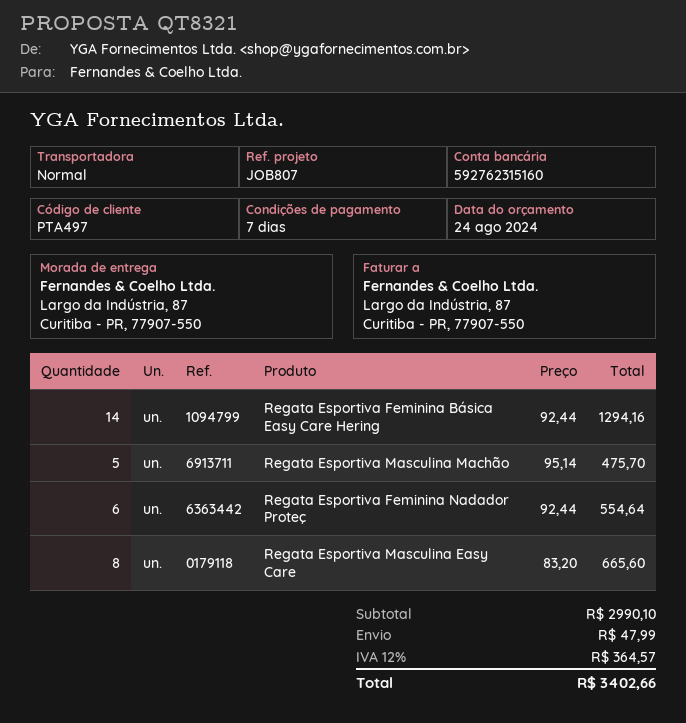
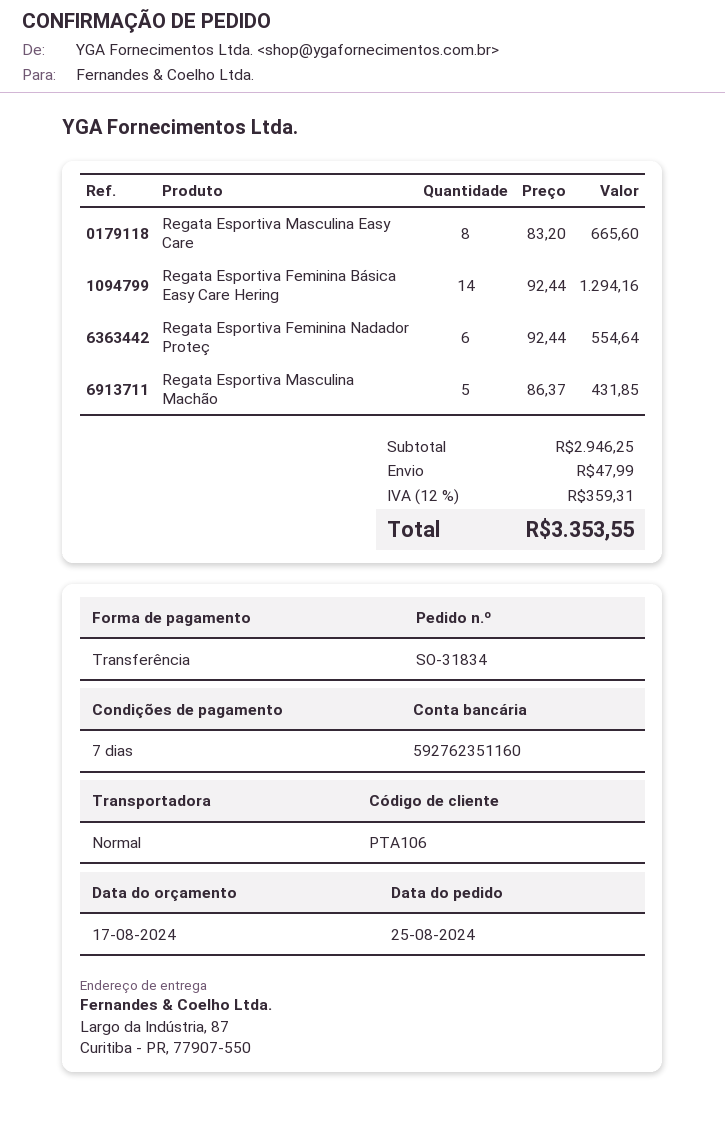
quote date: 2024-08-24 -> 2024-08-17
customer number: PTA497 -> PTA106
bank account: 592762315160 -> 592762351160
Regata Esportiva Masculina Machão: 5 x 95.14 = 475.70 -> 5 x 86.37 = 431.85
subtotal: 2990.10 -> 2946.25
tax: 12% = 364.57 -> 12% = 359.31
total: 3402.66 -> 3353.55

